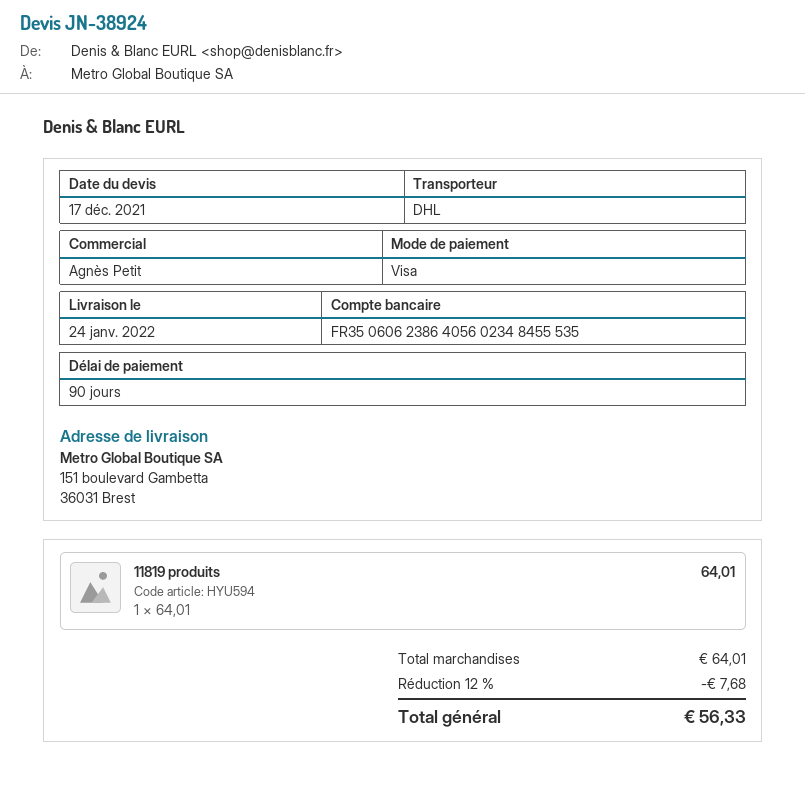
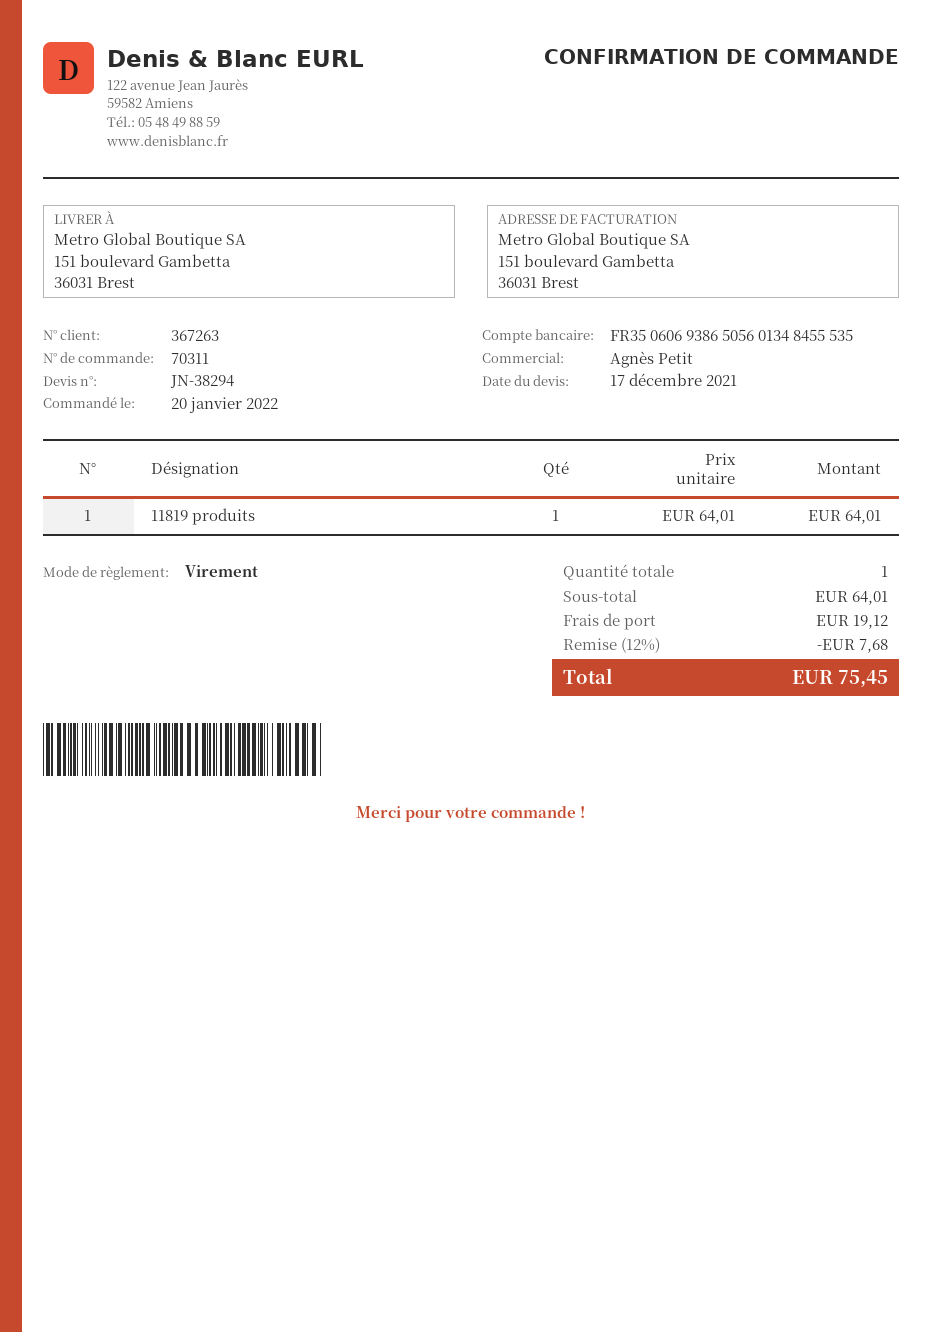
quote number: JN-38924 -> JN-38294
payment method: Visa -> bank transfer
bank account: FR3506062386405602348455535 -> FR3506069386505601348455535
shipping: none -> 19.12
total: 56.33 -> 75.45

